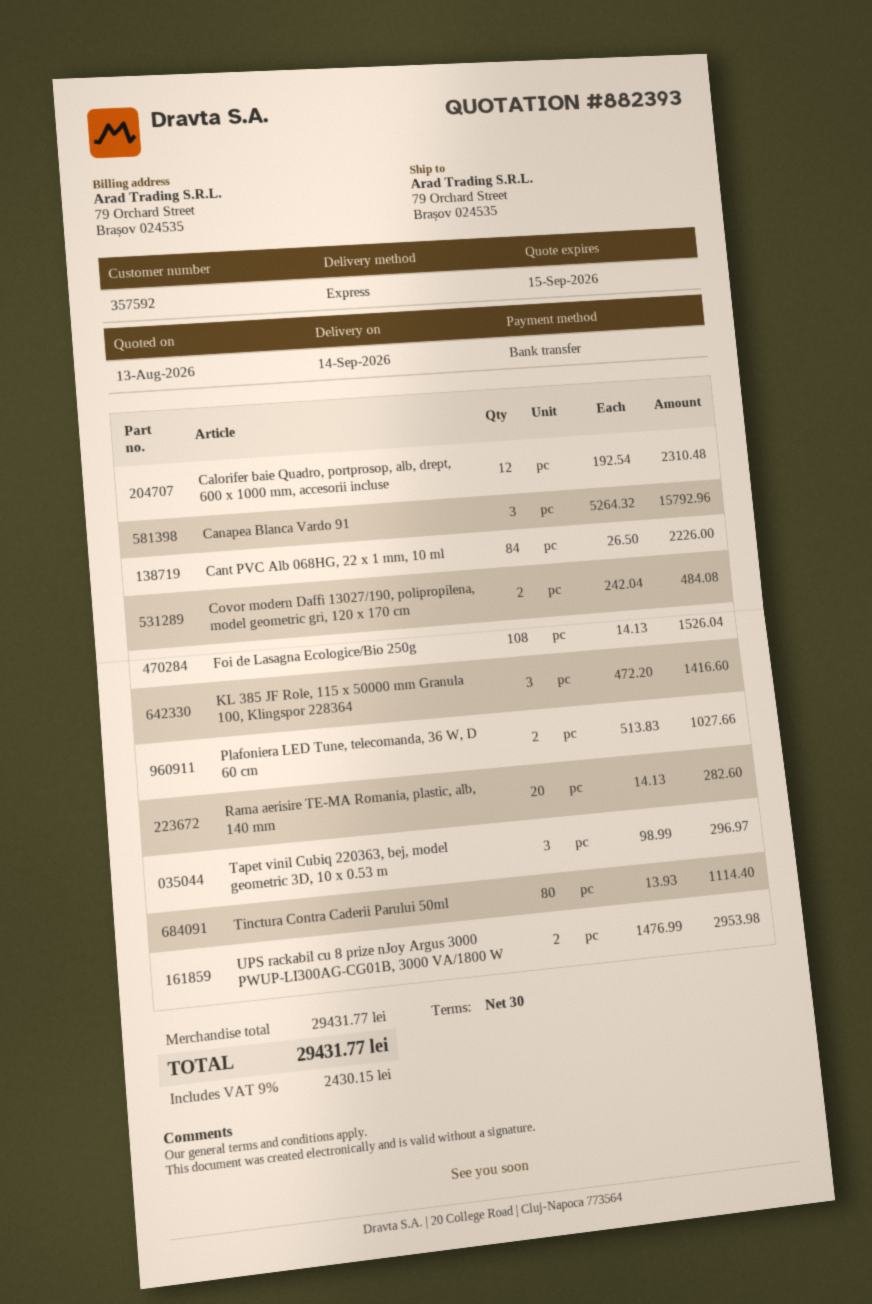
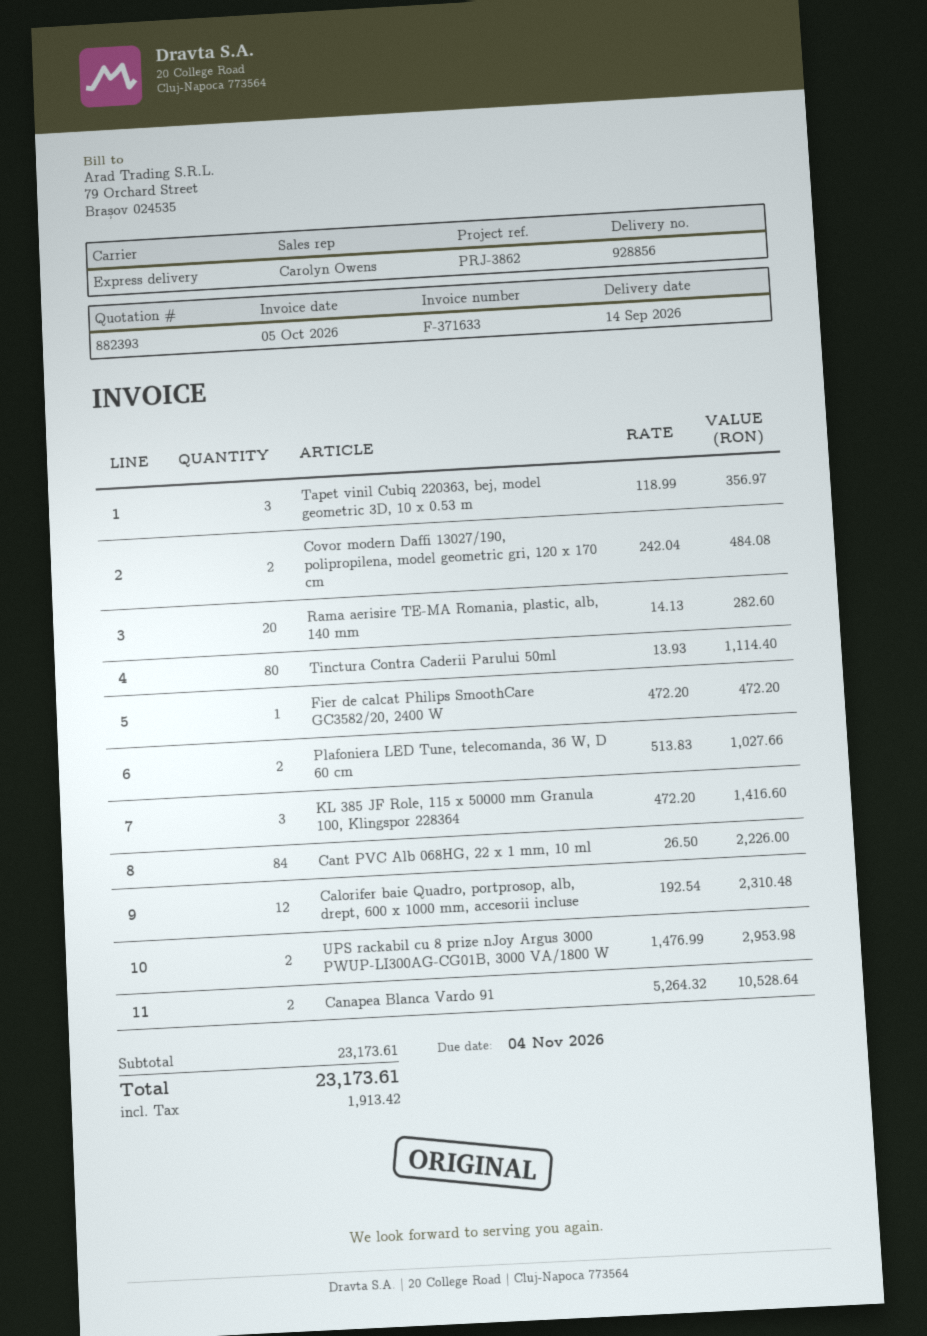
Canapea Blanca Vardo 91: 3 x 5264.32 = 15792.96 -> 2 x 5264.32 = 10528.64
Foi de Lasagna Ecologice/Bio 250g: 108 x 14.13 = 1526.04 -> none
Tapet vinil Cubiq 220363, bej, model geometric 3D, 10 x 0.53 m: 3 x 98.99 = 296.97 -> 3 x 118.99 = 356.97
Fier de calcat Philips SmoothCare GC3582/20, 2400 W: none -> 1 x 472.20 = 472.20
subtotal: 29431.77 -> 23173.61
tax: 2430.15 -> 1913.42
total: 29431.77 -> 23173.61

